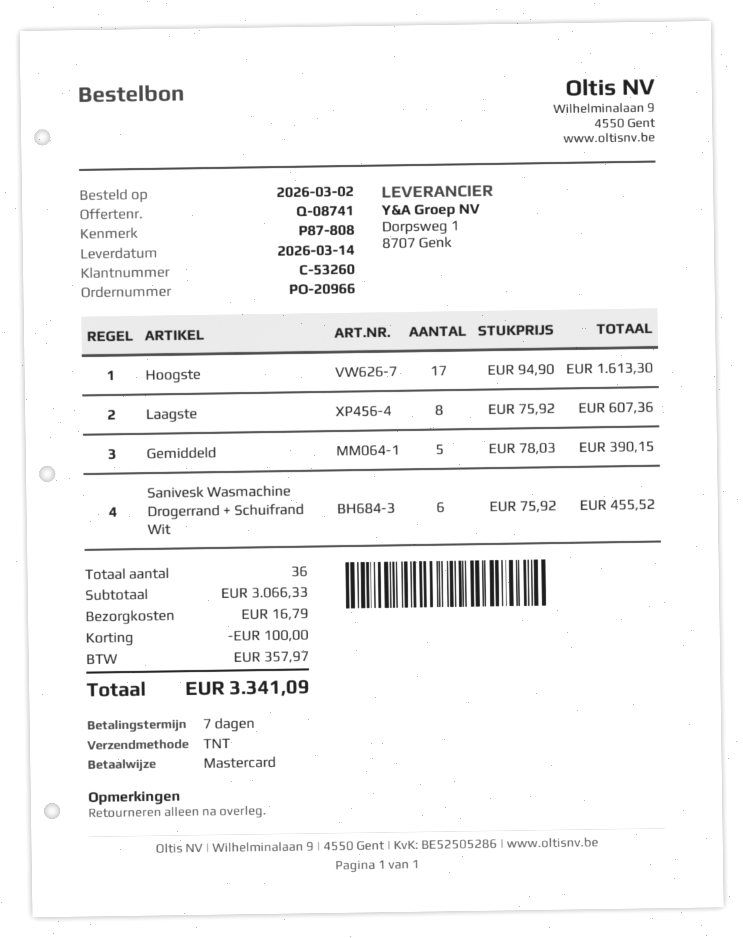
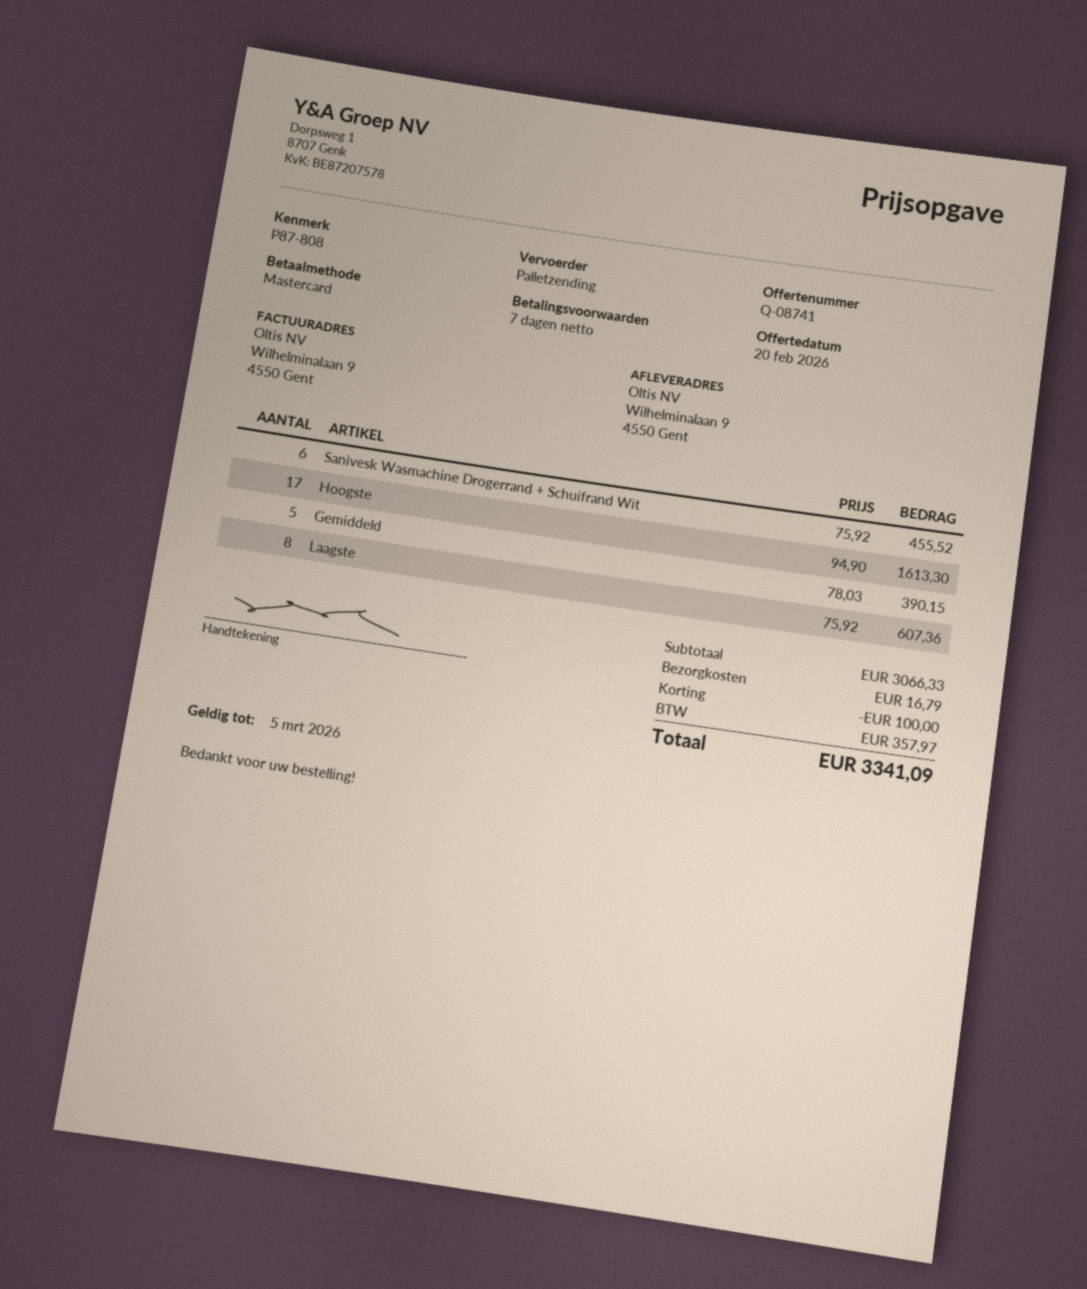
shipping method: TNT -> pallet freight

